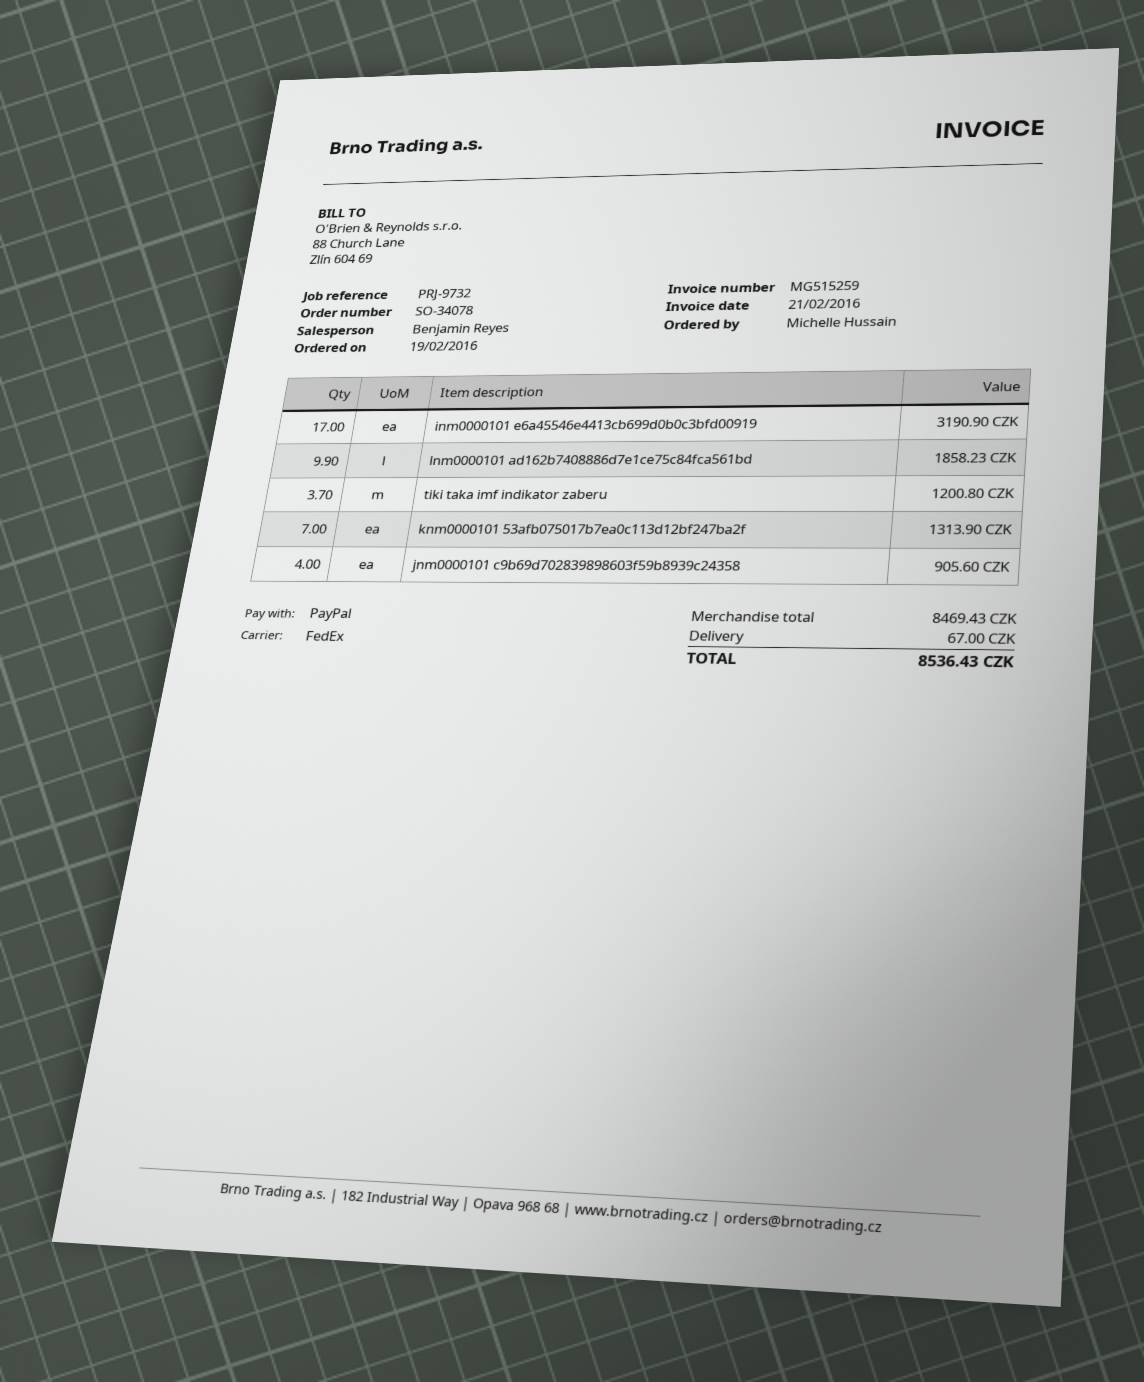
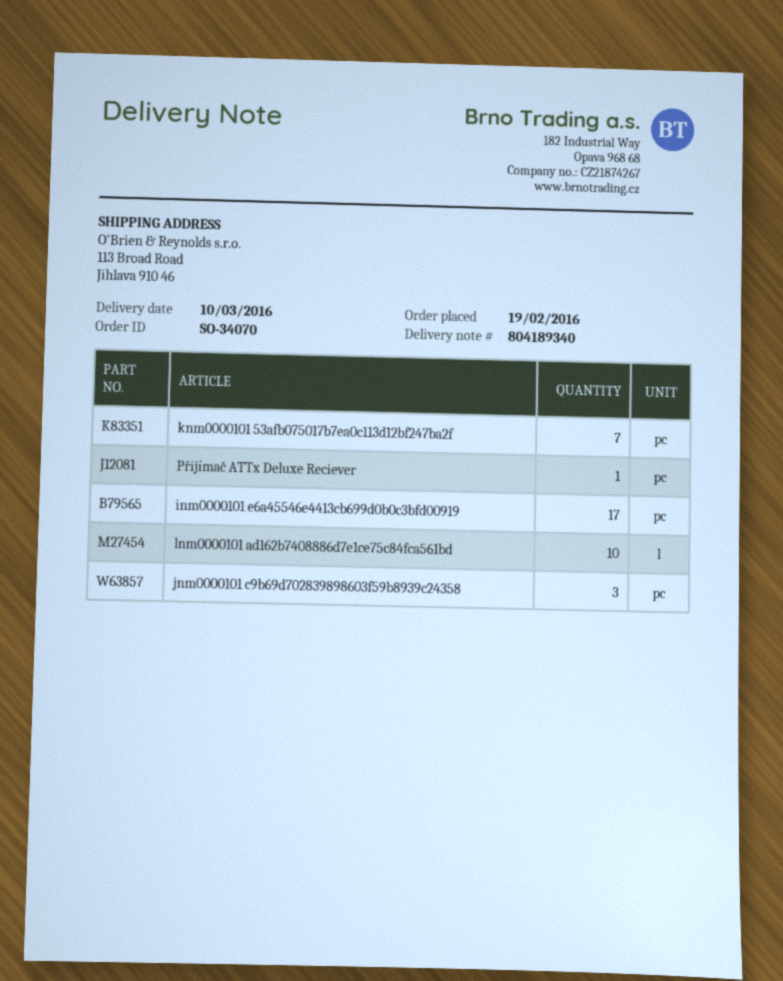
order number: SO-34078 -> SO-34070
lnm0000101 ad162b7408886d7e1ce75c84fca561bd: 9.9 -> 10
tiki taka imf indikator zaberu: 3.7 -> none
jnm0000101 c9b69d702839898603f59b8939c24358: 4 -> 3
Přijímač ATTx Deluxe Reciever: none -> 1

